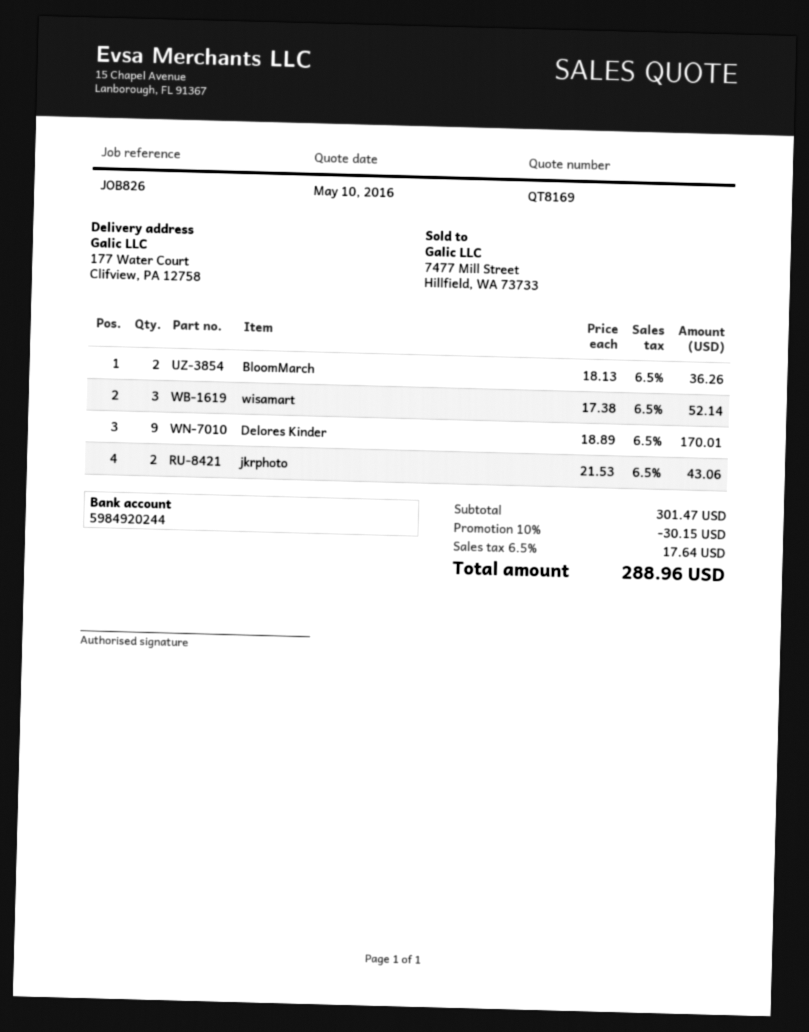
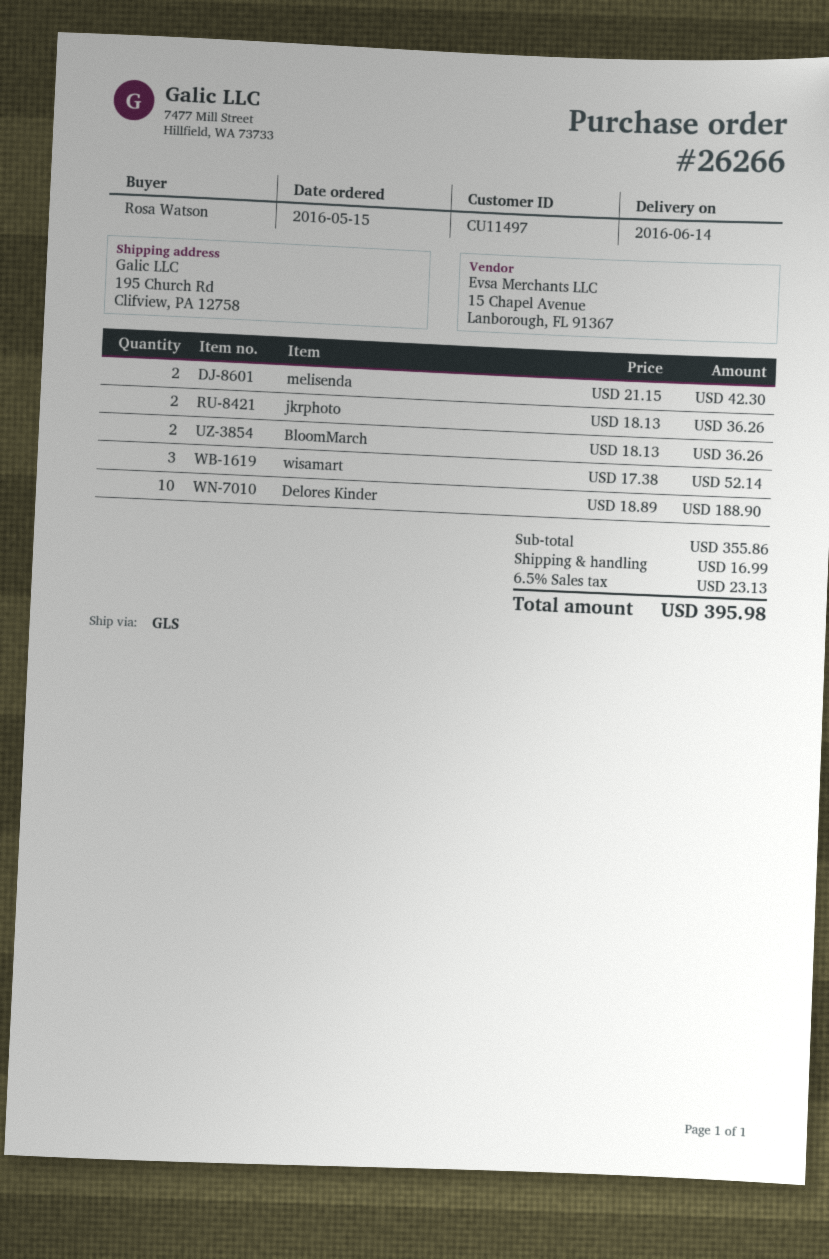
ship to: 177 Water Court, Clifview, PA 12758 -> 195 Church Rd, Clifview, PA 12758
Delores Kinder: 9 x 18.89 = 170.01 -> 10 x 18.89 = 188.90
jkrphoto: 2 x 21.53 = 43.06 -> 2 x 18.13 = 36.26
melisenda: none -> 2 x 21.15 = 42.30
subtotal: 301.47 -> 355.86
discount: 10% = 30.15 -> none
shipping: none -> 16.99
tax: 6.5% = 17.64 -> 6.5% = 23.13
total: 288.96 -> 395.98

